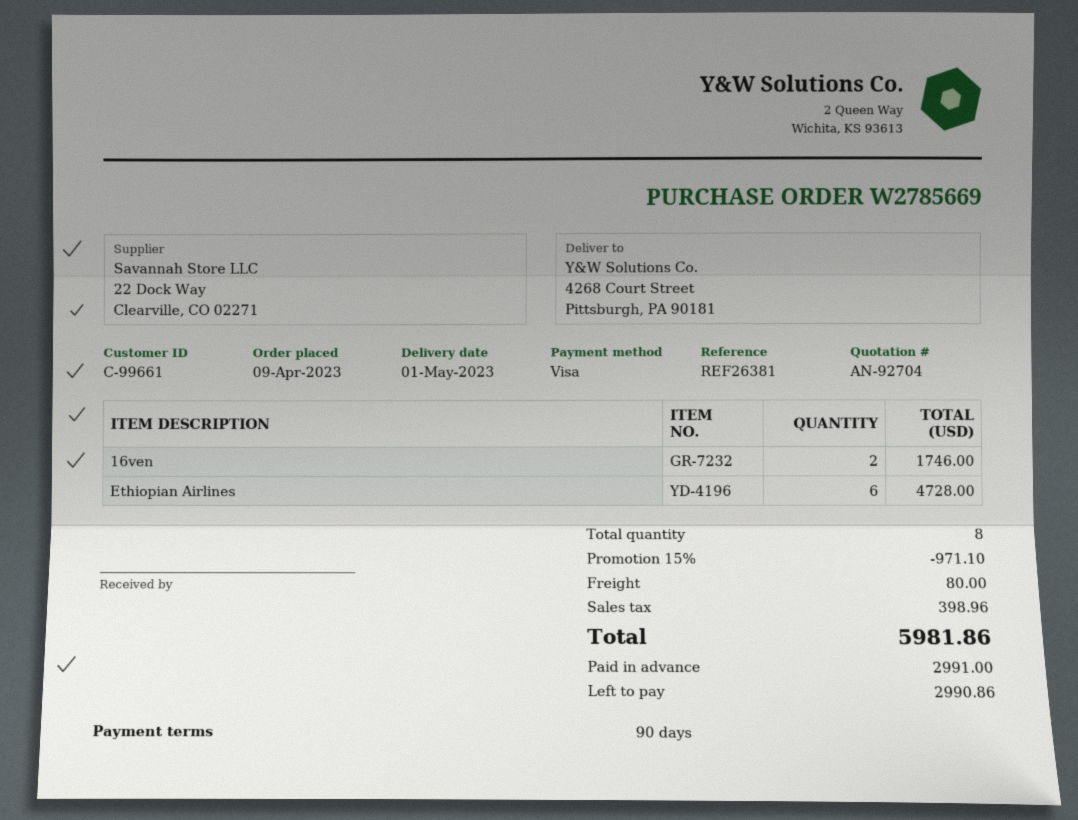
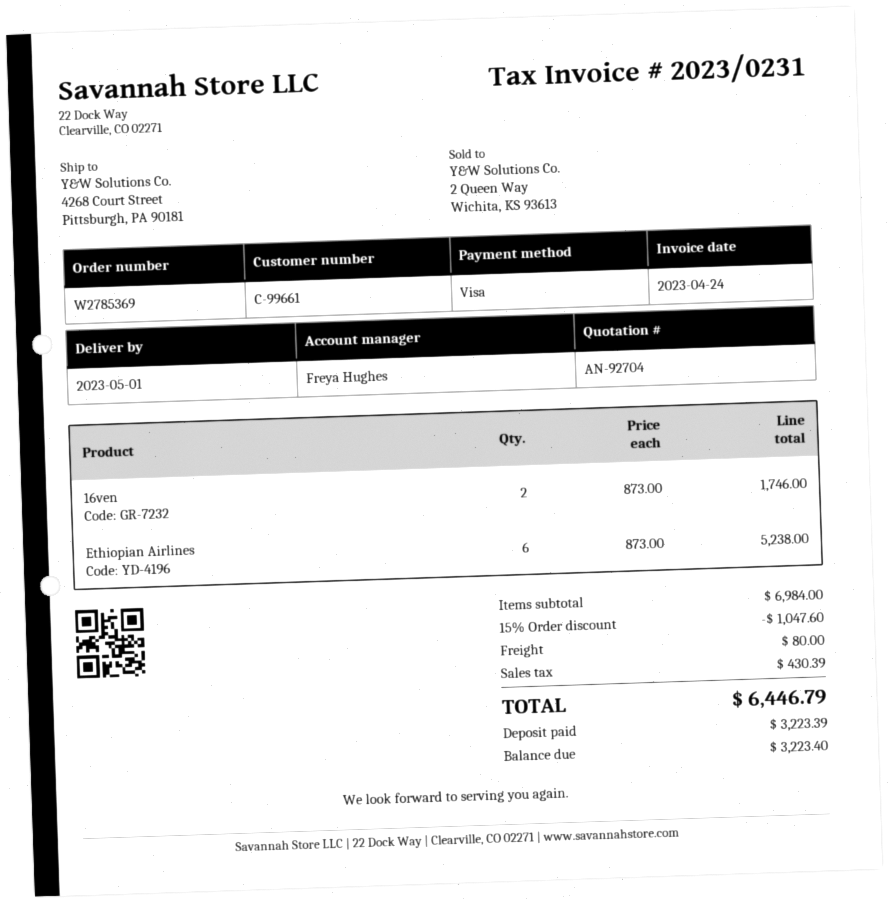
order number: W2785669 -> W2785369
Ethiopian Airlines: 6 for 4728.00 -> 6 for 5238.00
discount: 15% = 971.10 -> 15% = 1047.60
tax: 398.96 -> 430.39
total: 5981.86 -> 6446.79
deposit: 2991.00 -> 3223.39
balance: 2990.86 -> 3223.40

